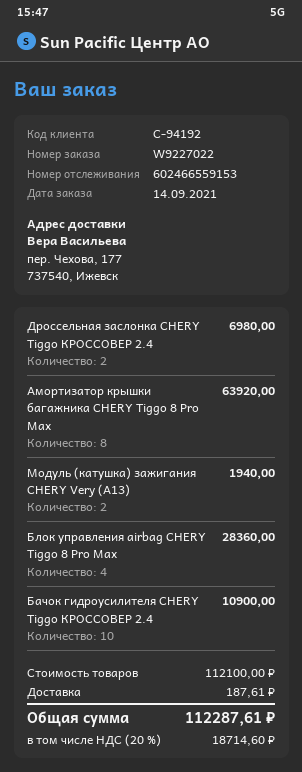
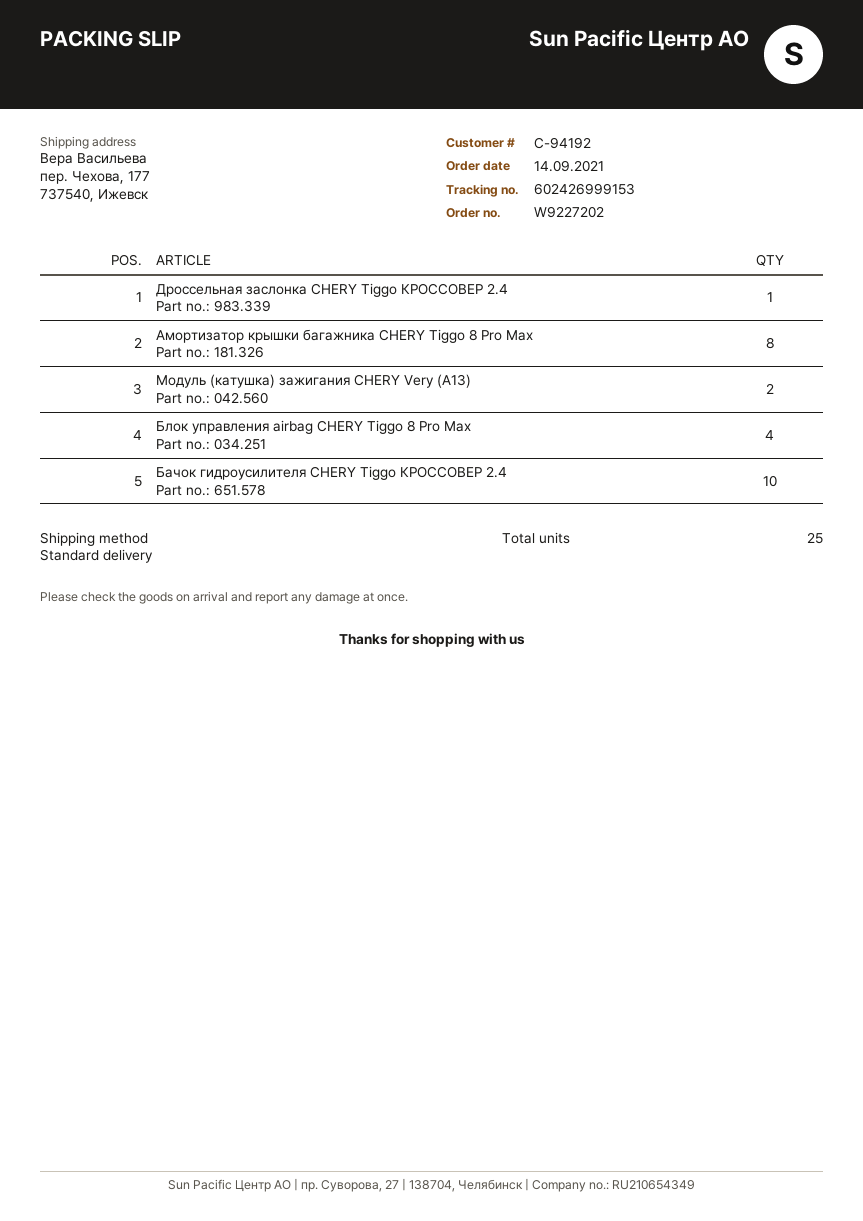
order number: W9227022 -> W9227202
tracking number: 602466559153 -> 602426999153
Дроссельная заслонка CHERY Tiggo КРОССОВЕР 2.4: 2 -> 1

